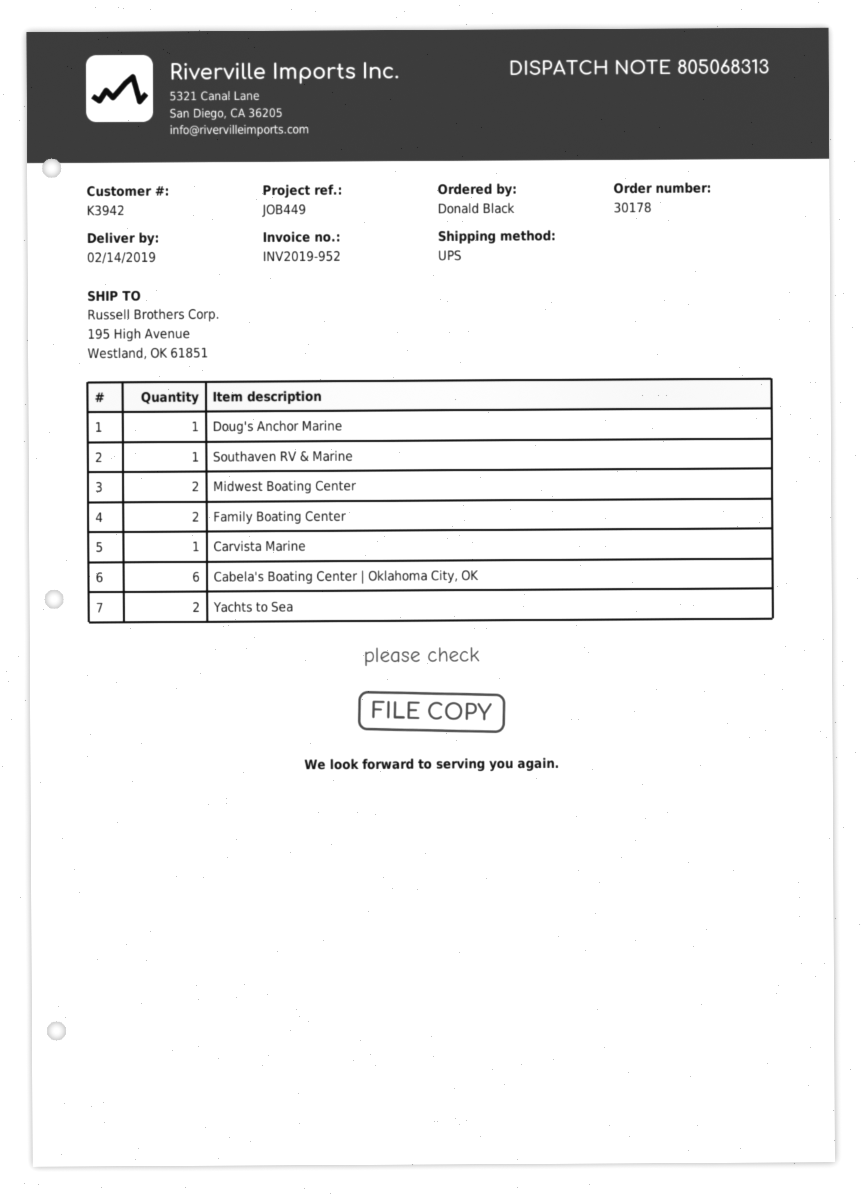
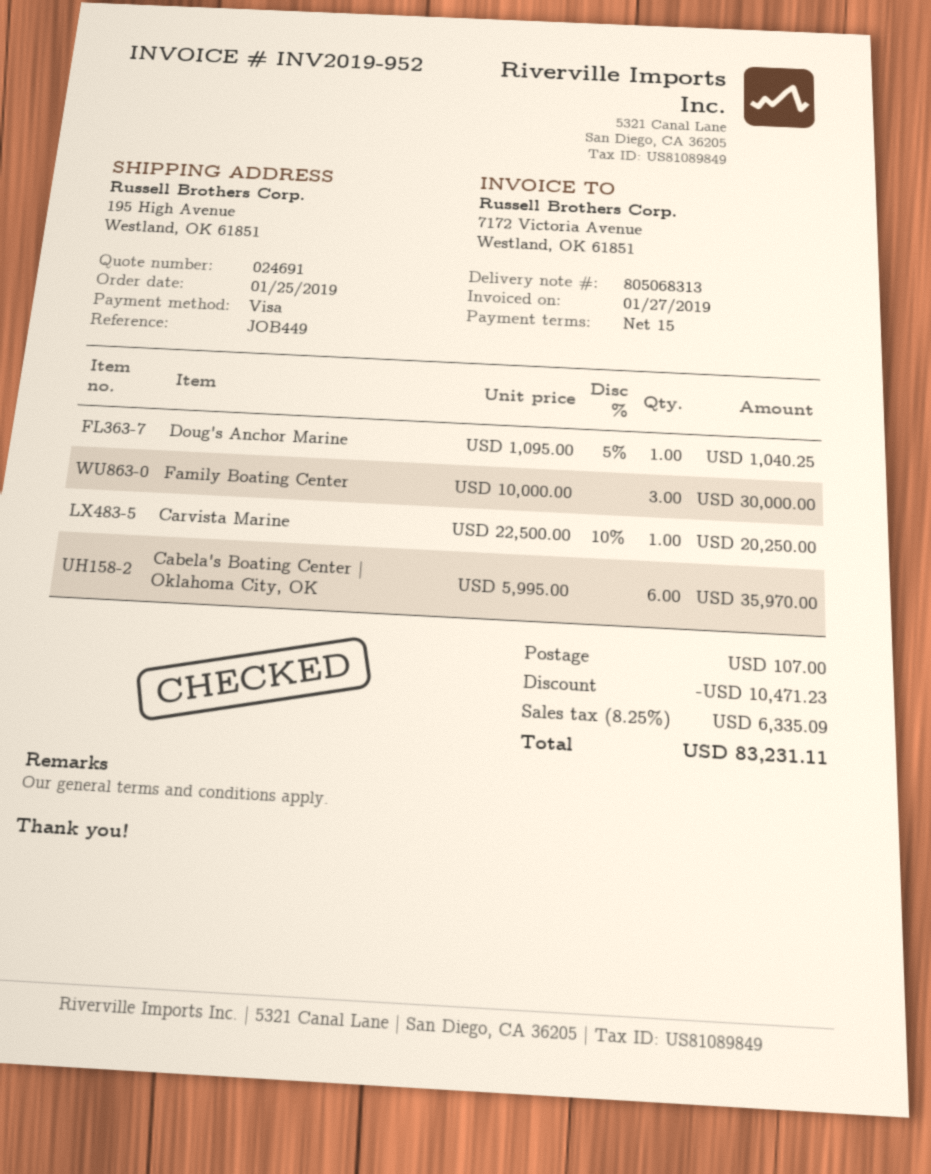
Southaven RV & Marine: 1 -> none
Midwest Boating Center: 2 -> none
Family Boating Center: 2 -> 3
Yachts to Sea: 2 -> none

